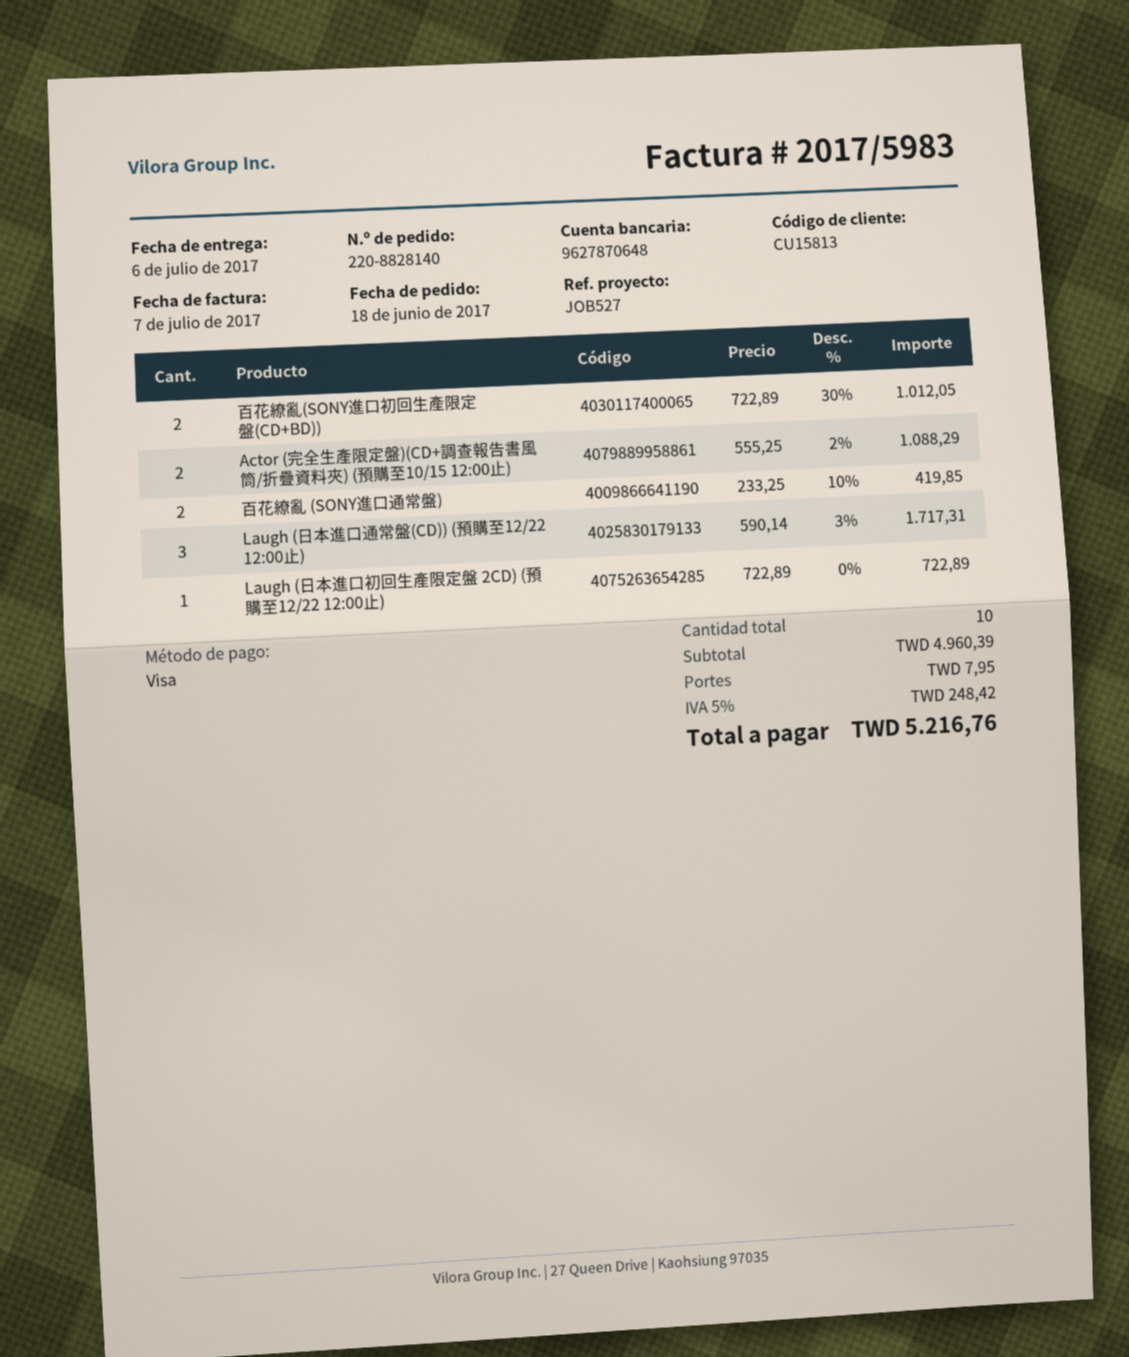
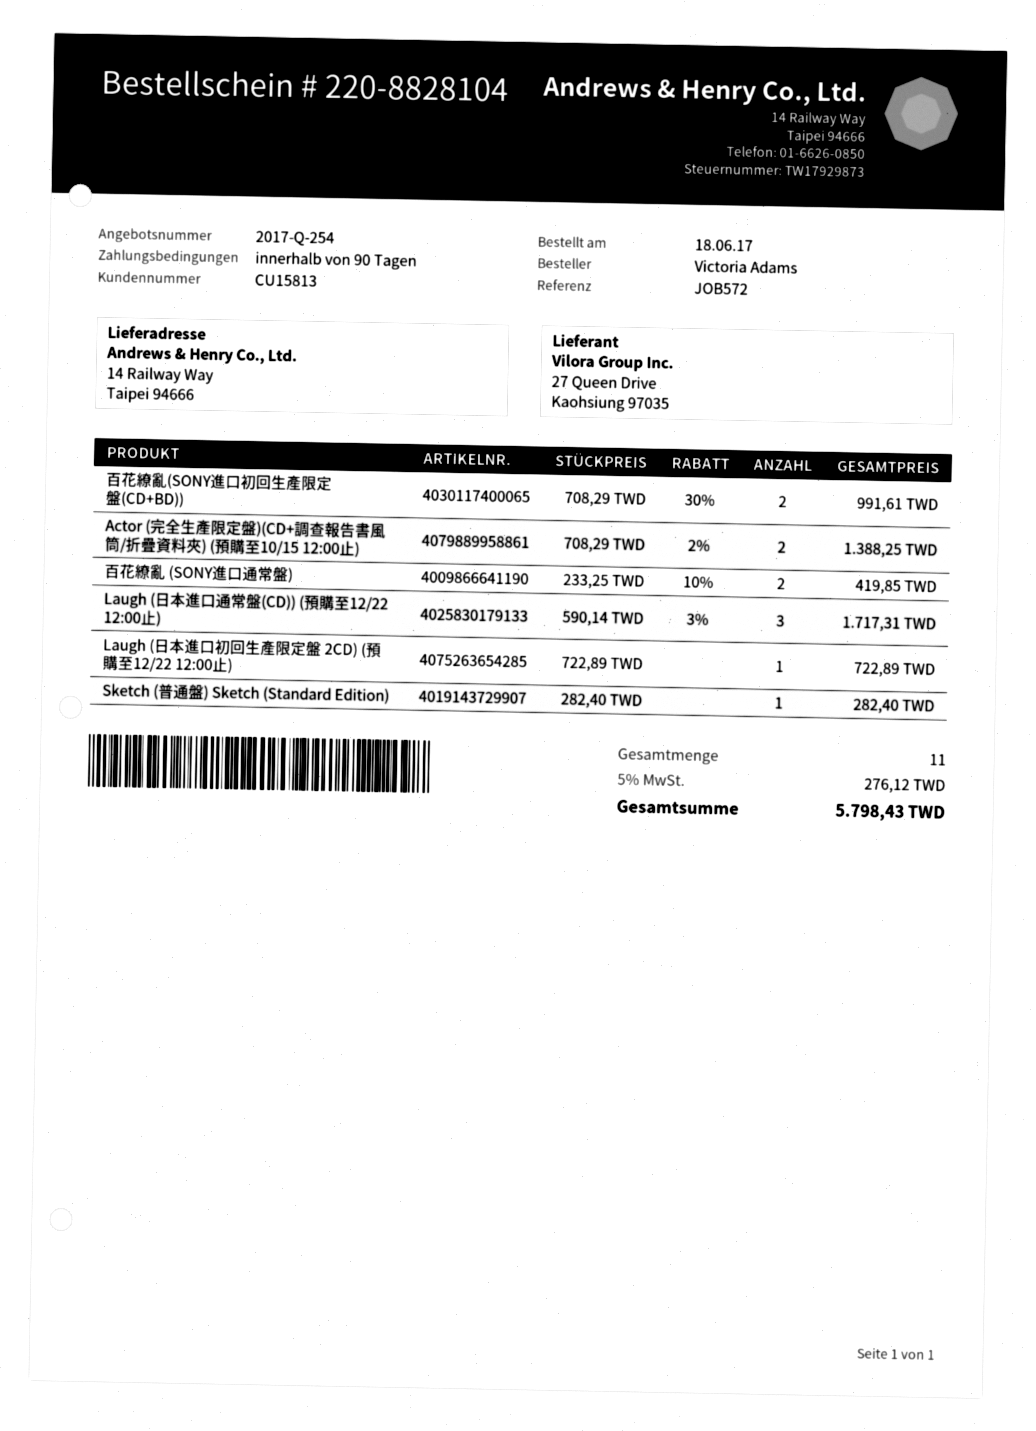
order number: 220-8828140 -> 220-8828104
reference: JOB527 -> JOB572
百花繚亂(SONY進口初回生產限定盤(CD+BD)): 2 x 722.89 - 30% = 1012.05 -> 2 x 708.29 - 30% = 991.61
Actor (完全生產限定盤)(CD+調查報告書風筒/折疊資料夾) (預購至10/15 12:00止): 2 x 555.25 - 2% = 1088.29 -> 2 x 708.29 - 2% = 1388.25
Sketch (普通盤) Sketch (Standard Edition): none -> 1 x 282.40 = 282.40
total quantity: 10 -> 11
shipping: 7.95 -> none
tax: 5% = 248.42 -> 5% = 276.12
total: 5216.76 -> 5798.43

